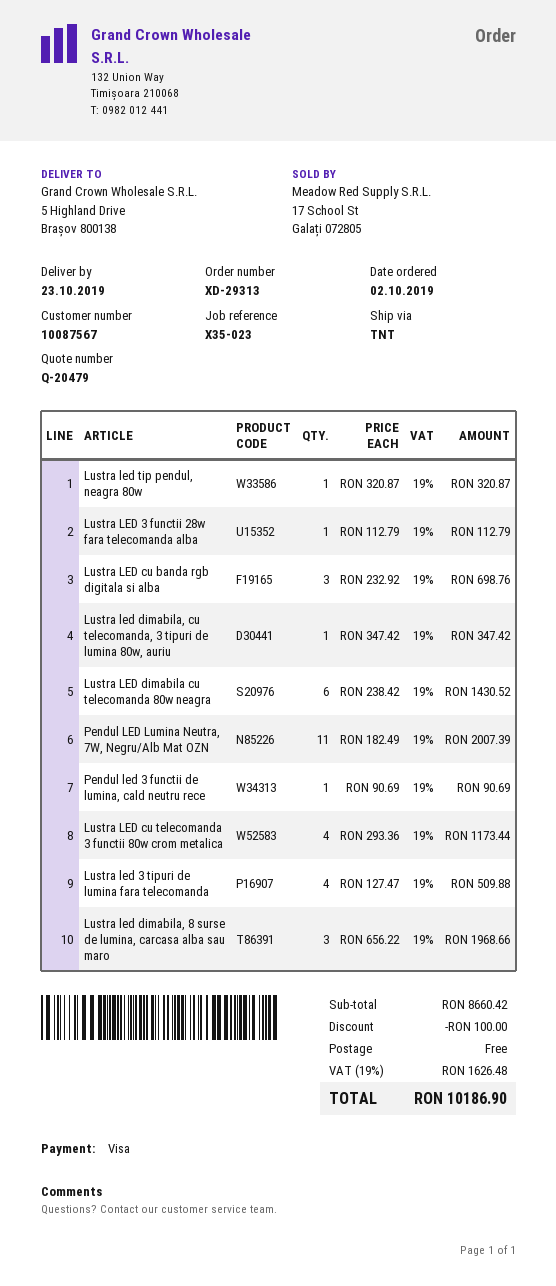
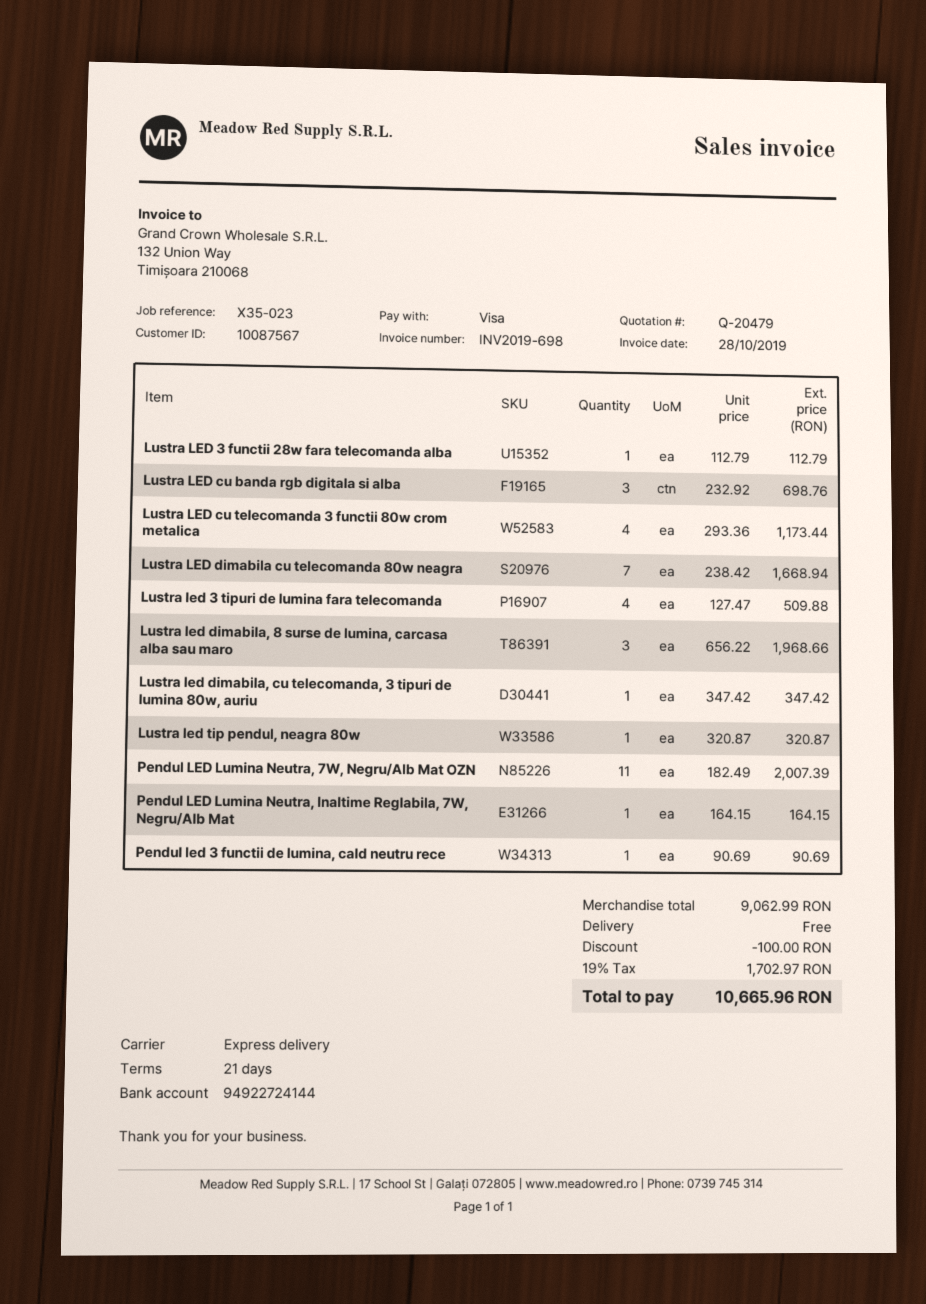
shipping method: TNT -> express
Lustra LED dimabila cu telecomanda 80w neagra: 6 x 238.42 = 1430.52 -> 7 x 238.42 = 1668.94
Pendul LED Lumina Neutra, Inaltime Reglabila, 7W, Negru/Alb Mat: none -> 1 x 164.15 = 164.15
subtotal: 8660.42 -> 9062.99
tax: 19% = 1626.48 -> 19% = 1702.97
total: 10186.90 -> 10665.96

